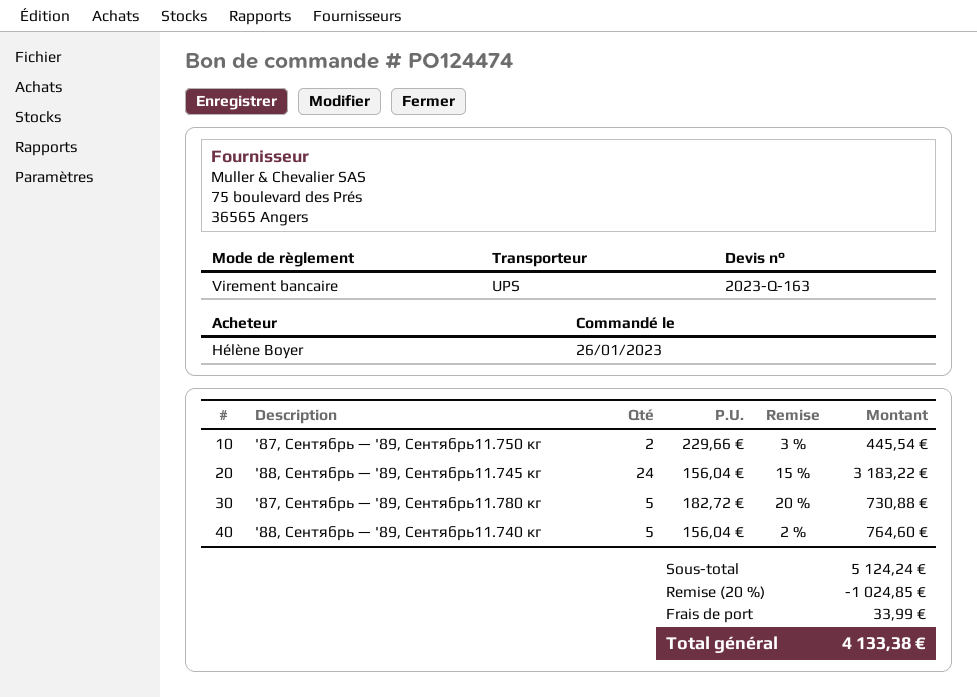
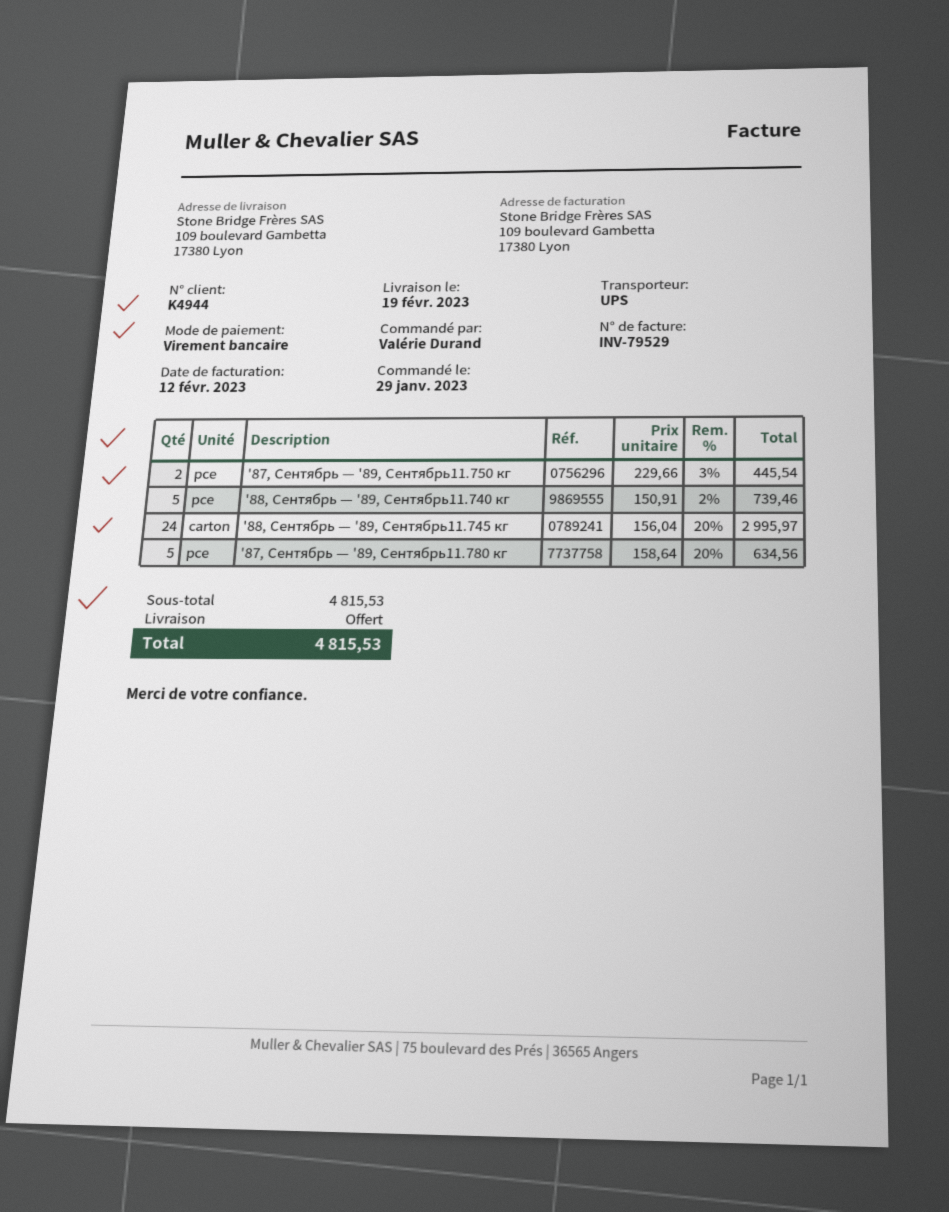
order date: 2023-01-26 -> 2023-01-29
ordered by: Hélène Boyer -> Valérie Durand
'88, Сентябрь — '89, Сентябрь11.745 кг: 24 x 156.04 - 15% = 3183.22 -> 24 x 156.04 - 20% = 2995.97
'87, Сентябрь — '89, Сентябрь11.780 кг: 5 x 182.72 - 20% = 730.88 -> 5 x 158.64 - 20% = 634.56
'88, Сентябрь — '89, Сентябрь11.740 кг: 5 x 156.04 - 2% = 764.60 -> 5 x 150.91 - 2% = 739.46
subtotal: 5124.24 -> 4815.53
discount: 20% = 1024.85 -> none
shipping: 33.99 -> 0.00
total: 4133.38 -> 4815.53

